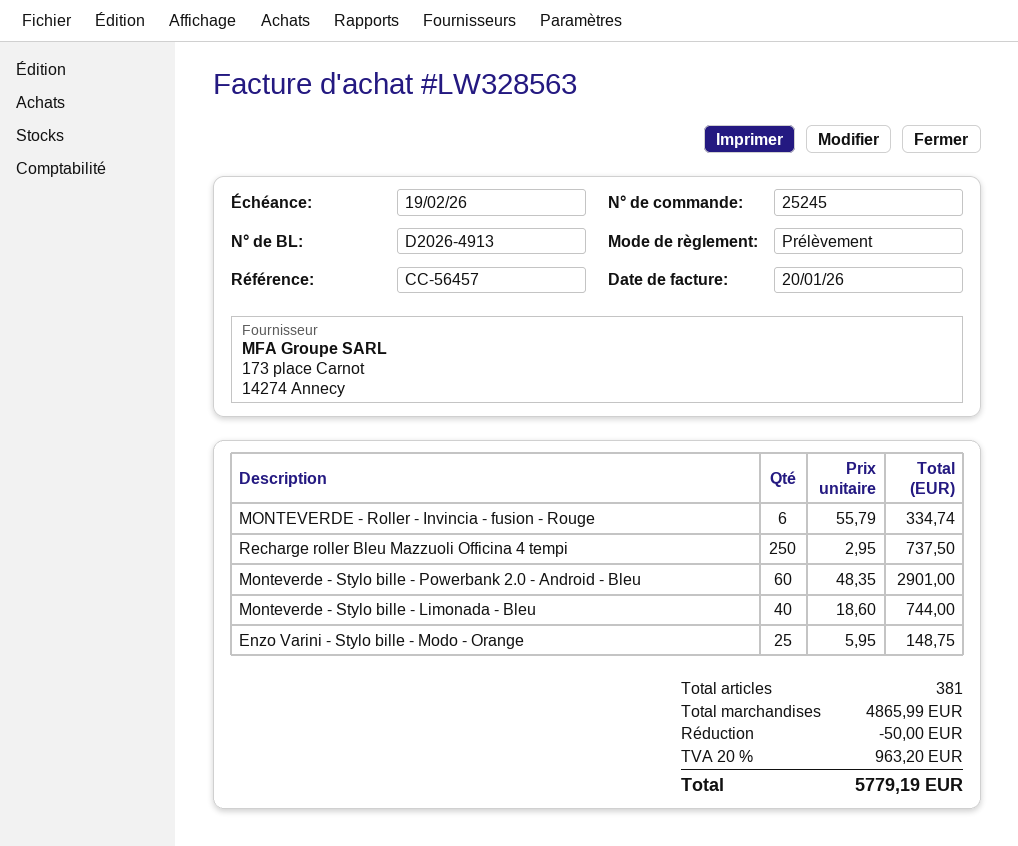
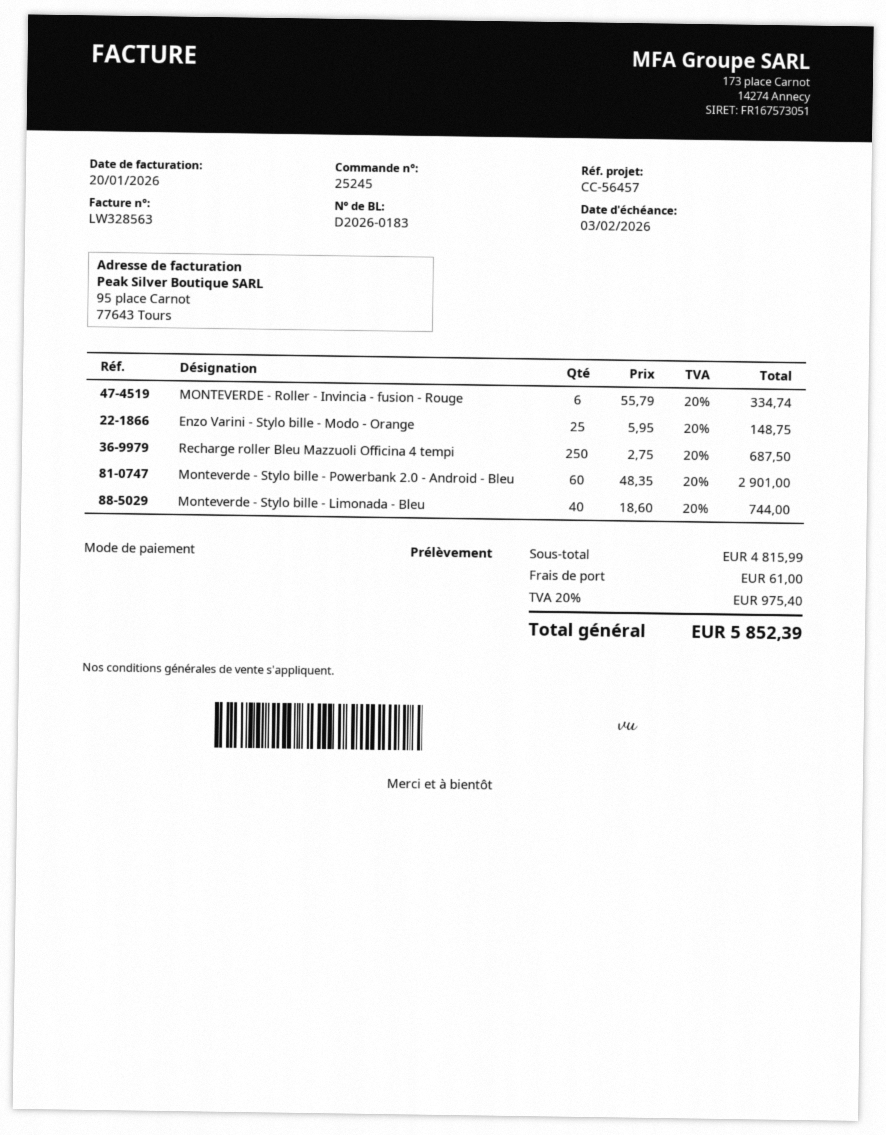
delivery note number: D2026-4913 -> D2026-0183
due date: 2026-02-19 -> 2026-02-03
Recharge roller Bleu Mazzuoli Officina 4 tempi: 250 x 2.95 = 737.50 -> 250 x 2.75 = 687.50
subtotal: 4865.99 -> 4815.99
discount: 50.00 -> none
shipping: none -> 61.00
tax: 20% = 963.20 -> 20% = 975.40
total: 5779.19 -> 5852.39

